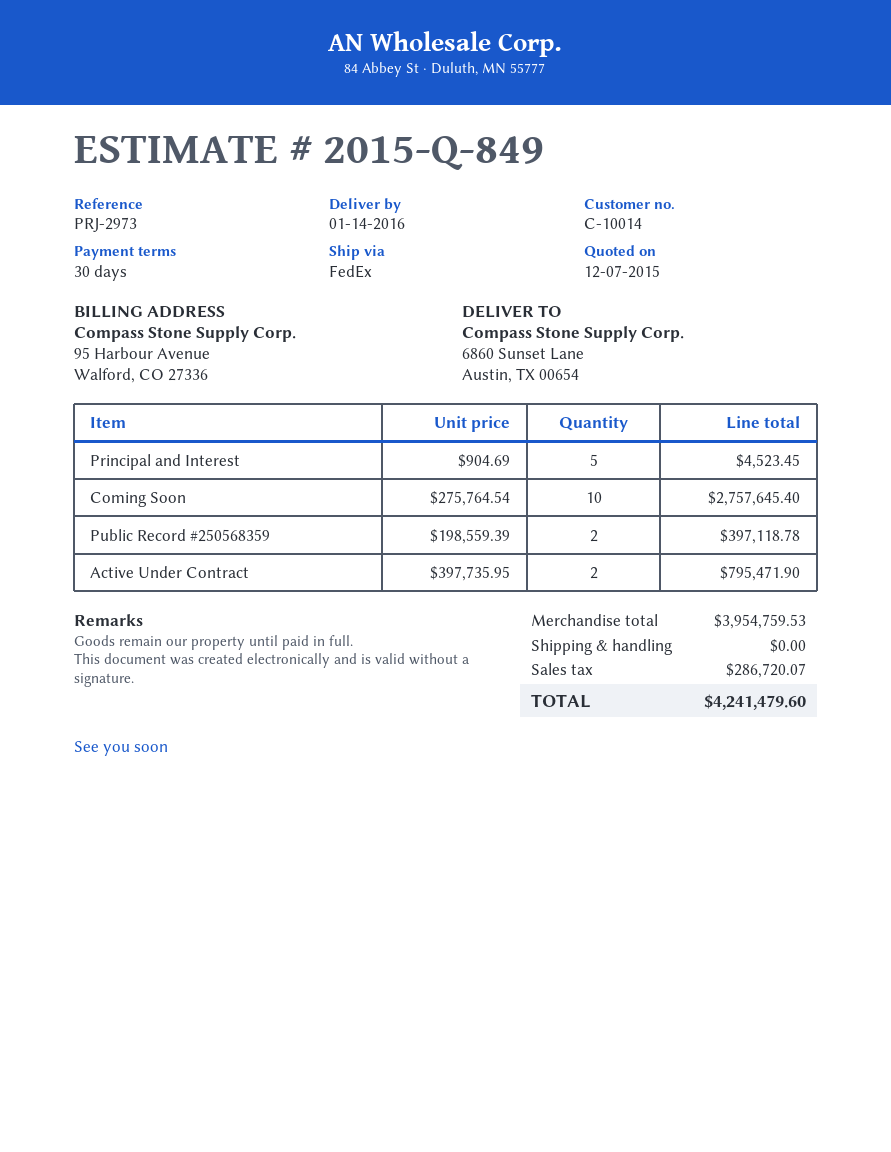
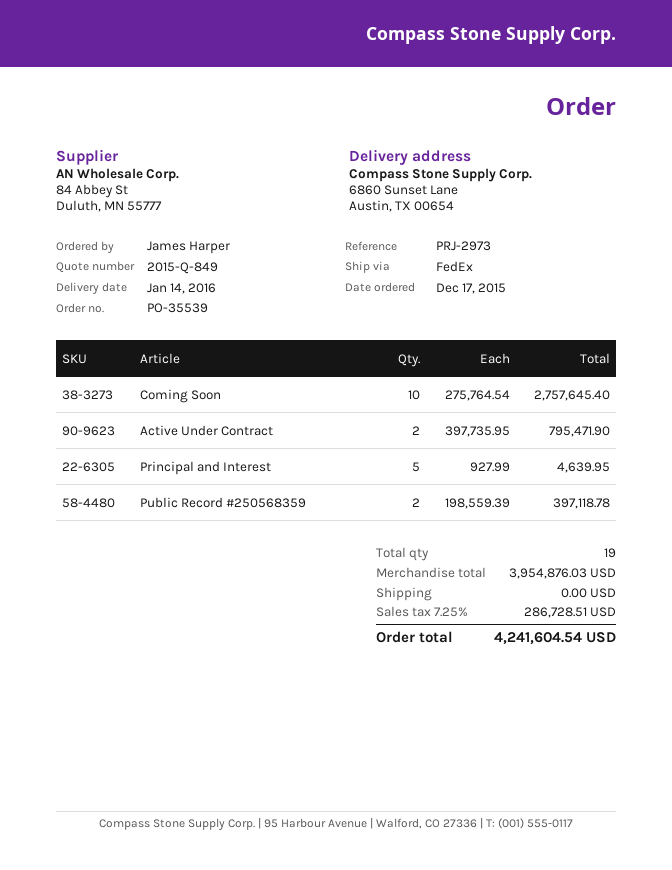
Principal and Interest: 5 x 904.69 = 4523.45 -> 5 x 927.99 = 4639.95
subtotal: 3954759.53 -> 3954876.03
tax: 286720.07 -> 286728.51
total: 4241479.60 -> 4241604.54

